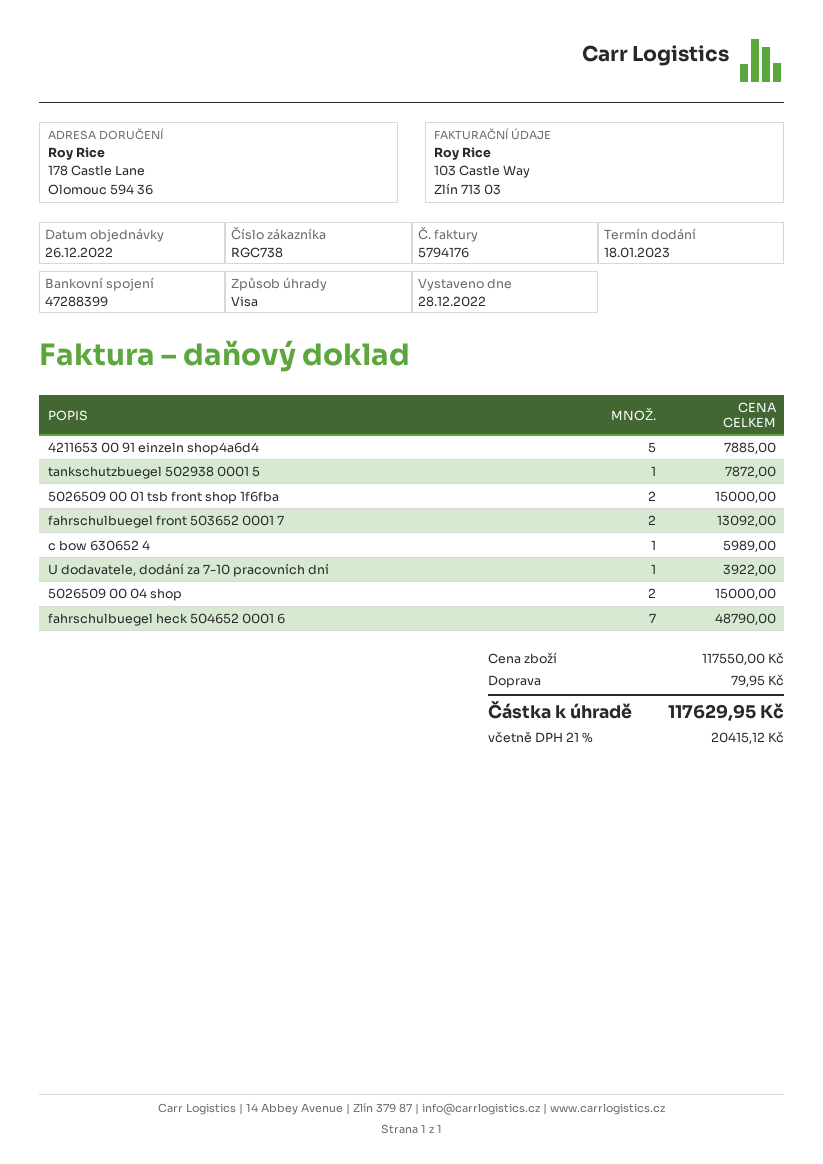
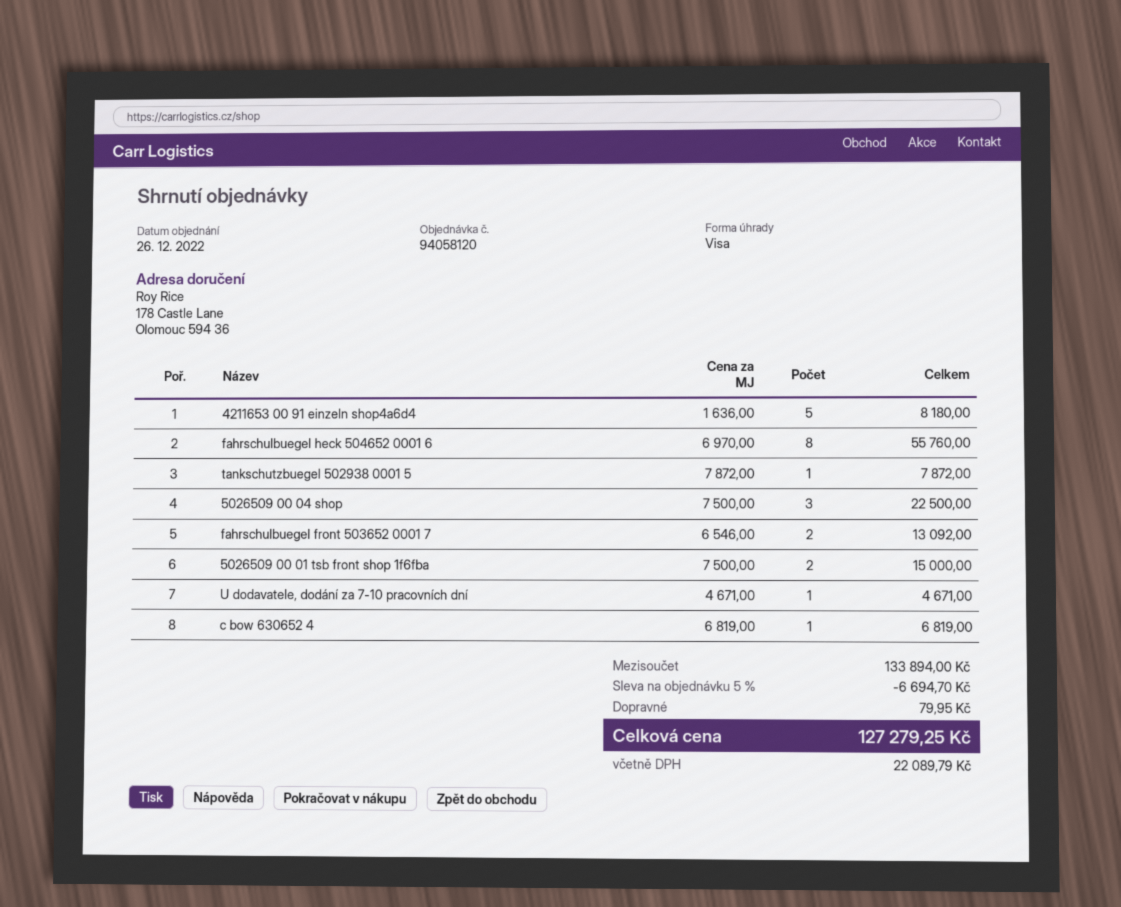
4211653 00 91 einzeln shop4a6d4: 5 for 7885.00 -> 5 for 8180.00
c bow 630652 4: 1 for 5989.00 -> 1 for 6819.00
U dodavatele, dodání za 7-10 pracovních dní: 1 for 3922.00 -> 1 for 4671.00
5026509 00 04 shop: 2 for 15000.00 -> 3 for 22500.00
fahrschulbuegel heck 504652 0001 6: 7 for 48790.00 -> 8 for 55760.00
subtotal: 117550.00 -> 133894.00
discount: none -> 5% = 6694.70
tax: 20415.12 -> 22089.79
total: 117629.95 -> 127279.25

